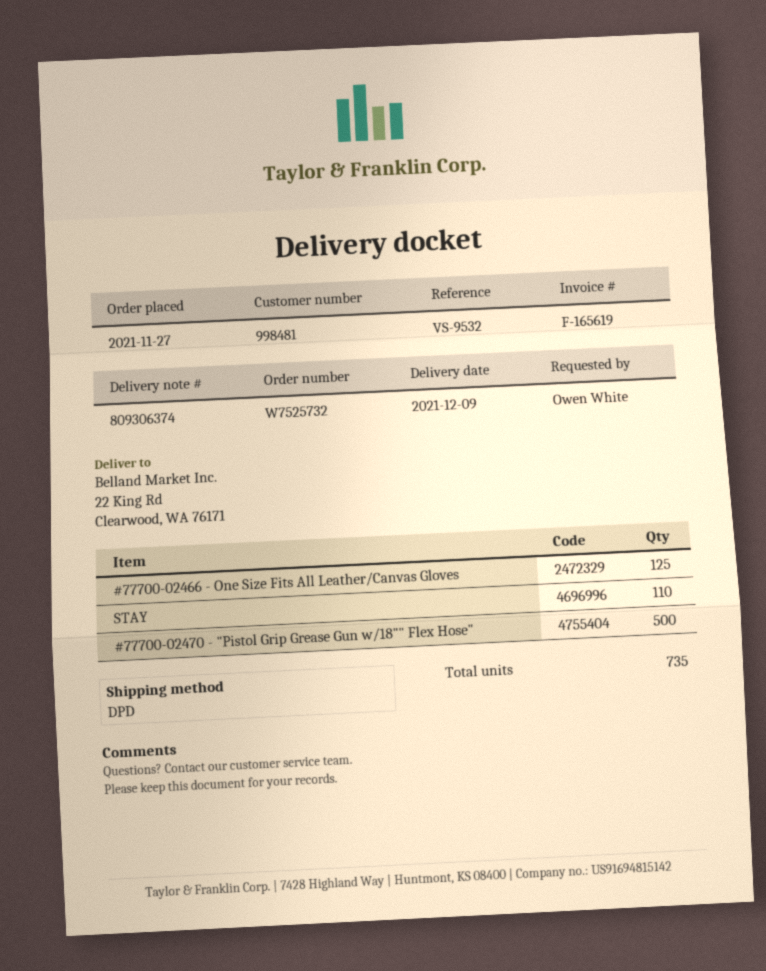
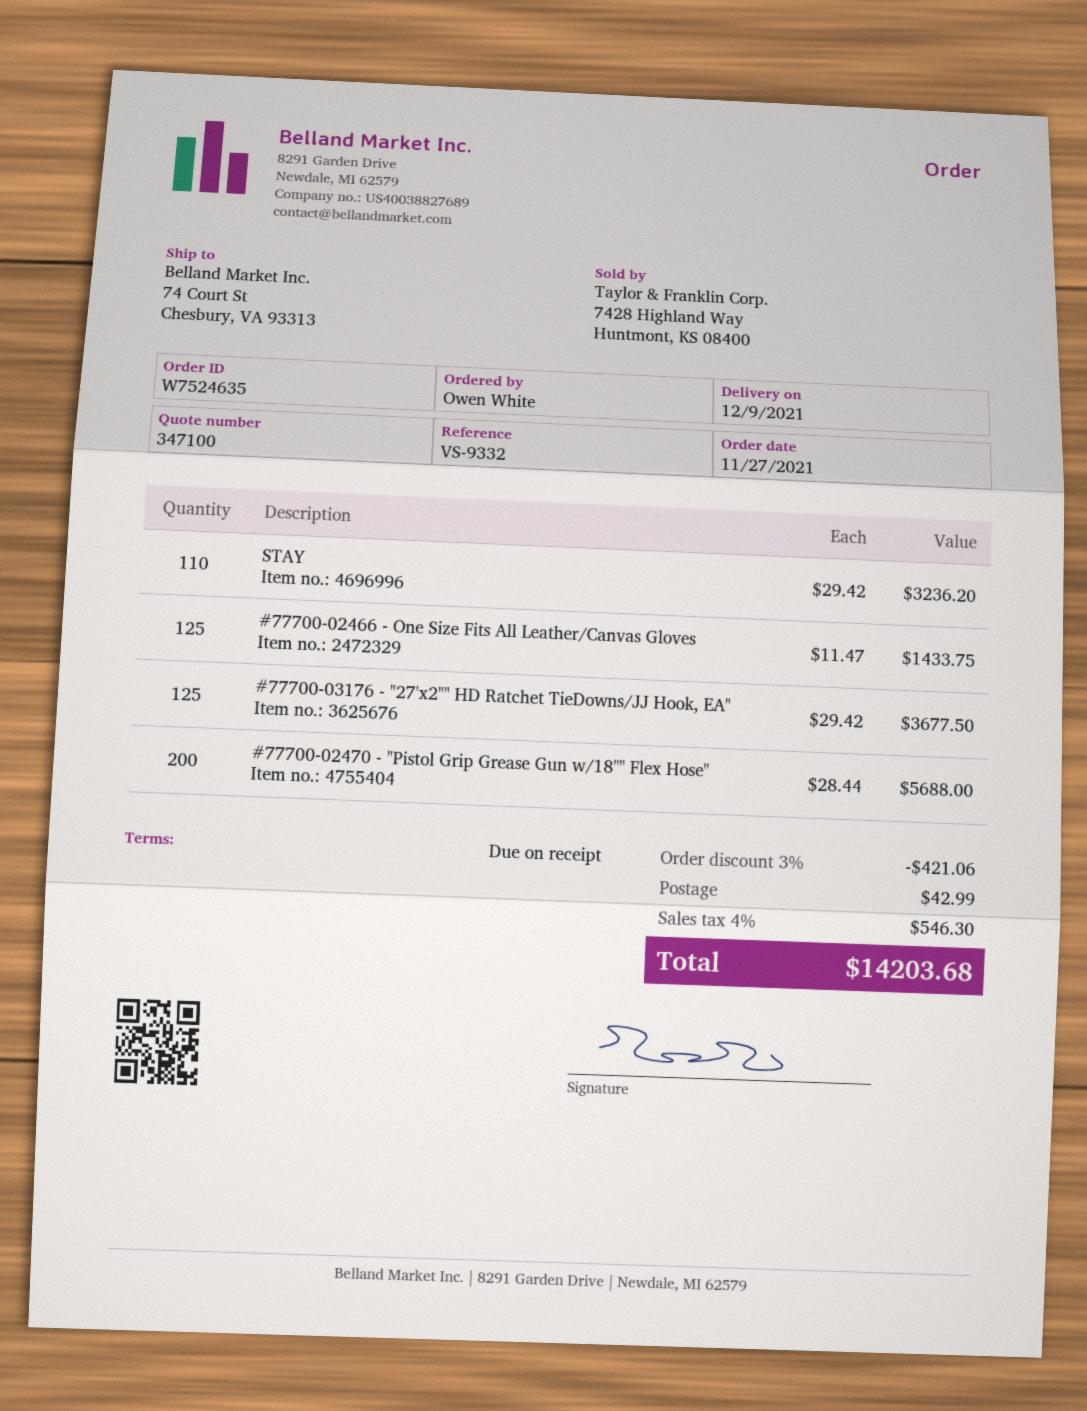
order number: W7525732 -> W7524635
reference: VS-9532 -> VS-9332
ship to: 22 King Rd, Clearwood, WA 76171 -> 74 Court St, Chesbury, VA 93313
#77700-02470 - "Pistol Grip Grease Gun w/18"" Flex Hose": 500 -> 200
#77700-03176 - "27'x2"" HD Ratchet TieDowns/JJ Hook, EA": none -> 125

